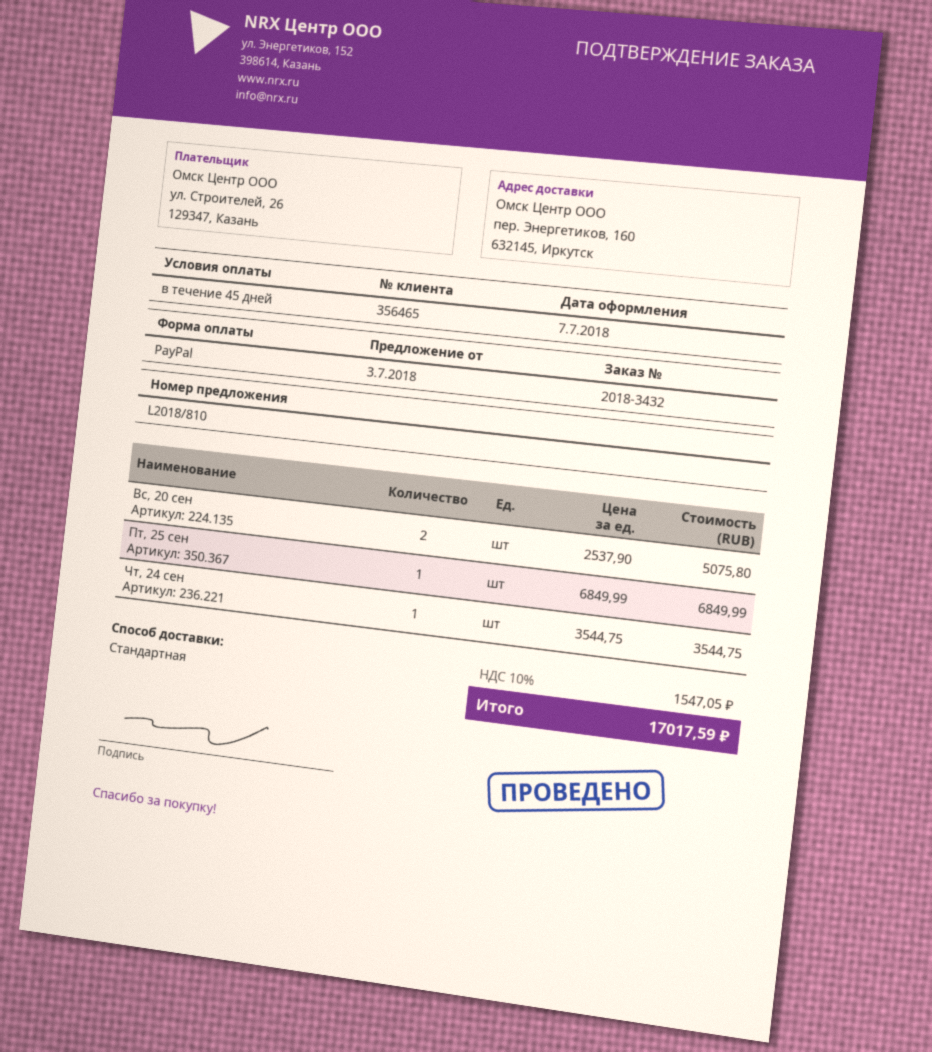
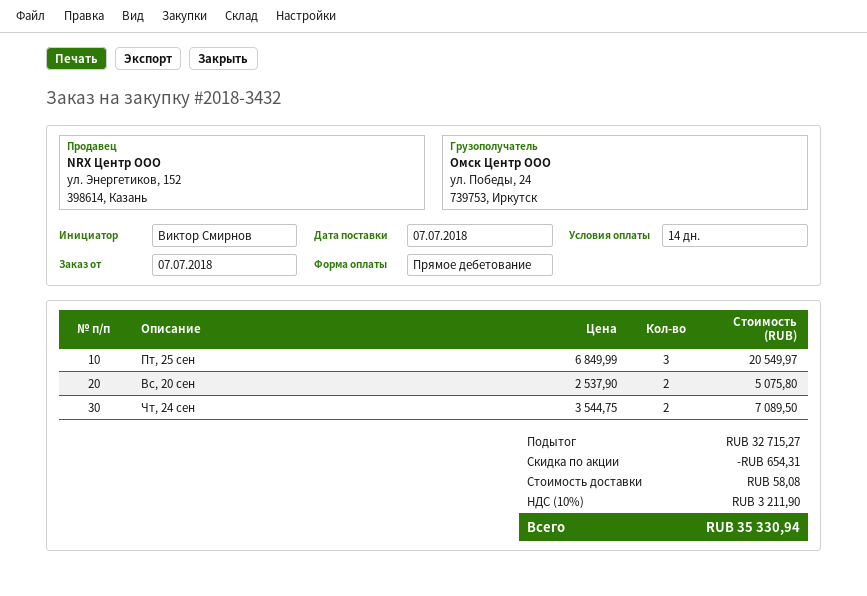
payment terms: 45 days -> 14 days
payment method: PayPal -> direct debit
ship to: пер. Энергетиков, 160, 632145, Иркутск -> ул. Победы, 24, 739753, Иркутск
Пт, 25 сен: 1 x 6849.99 = 6849.99 -> 3 x 6849.99 = 20549.97
Чт, 24 сен: 1 x 3544.75 = 3544.75 -> 2 x 3544.75 = 7089.50
discount: none -> 654.31
shipping: none -> 58.08
tax: 10% = 1547.05 -> 10% = 3211.90
total: 17017.59 -> 35330.94

